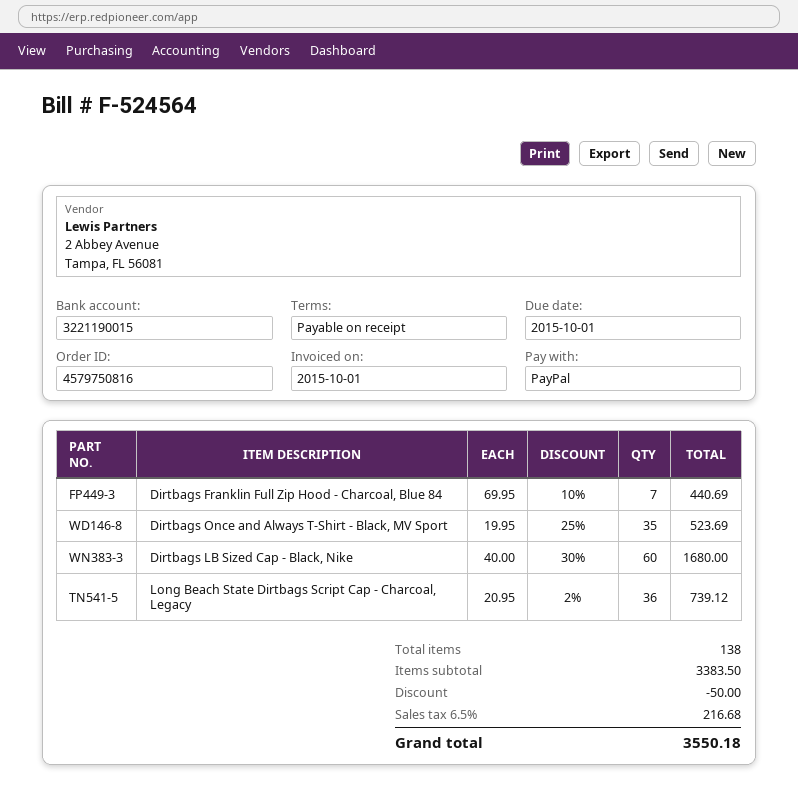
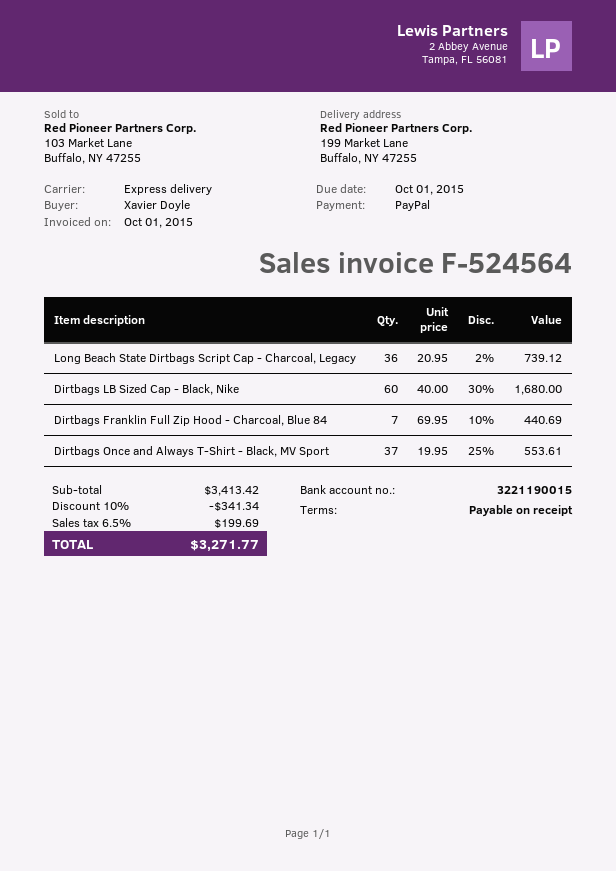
Dirtbags Once and Always T-Shirt - Black, MV Sport: 35 x 19.95 - 25% = 523.69 -> 37 x 19.95 - 25% = 553.61
subtotal: 3383.50 -> 3413.42
discount: 50.00 -> 341.34
tax: 6.5% = 216.68 -> 6.5% = 199.69
total: 3550.18 -> 3271.77

